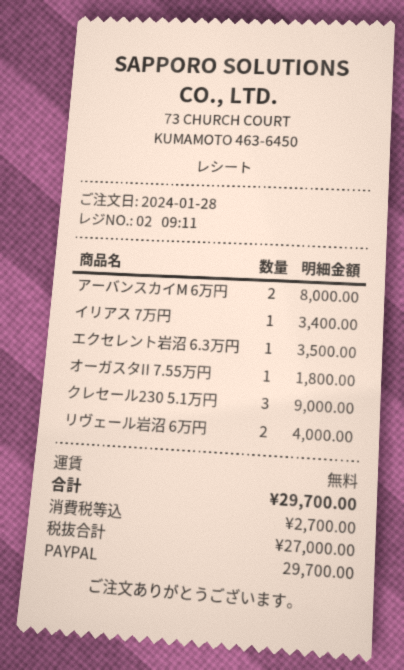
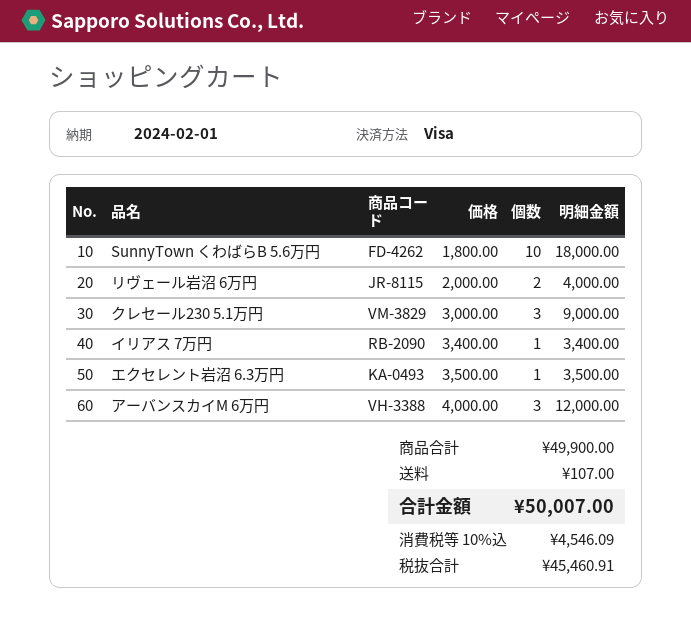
payment method: PayPal -> Visa
アーバンスカイM 6万円: 2 for 8000.00 -> 3 for 12000.00
オーガスタII 7.55万円: 1 for 1800.00 -> none
SunnyTown くわばらB 5.6万円: none -> 10 for 18000.00
shipping: 0.00 -> 107.00
net: 27000.00 -> 45460.91
tax: 2700.00 -> 4546.09
total: 29700.00 -> 50007.00

